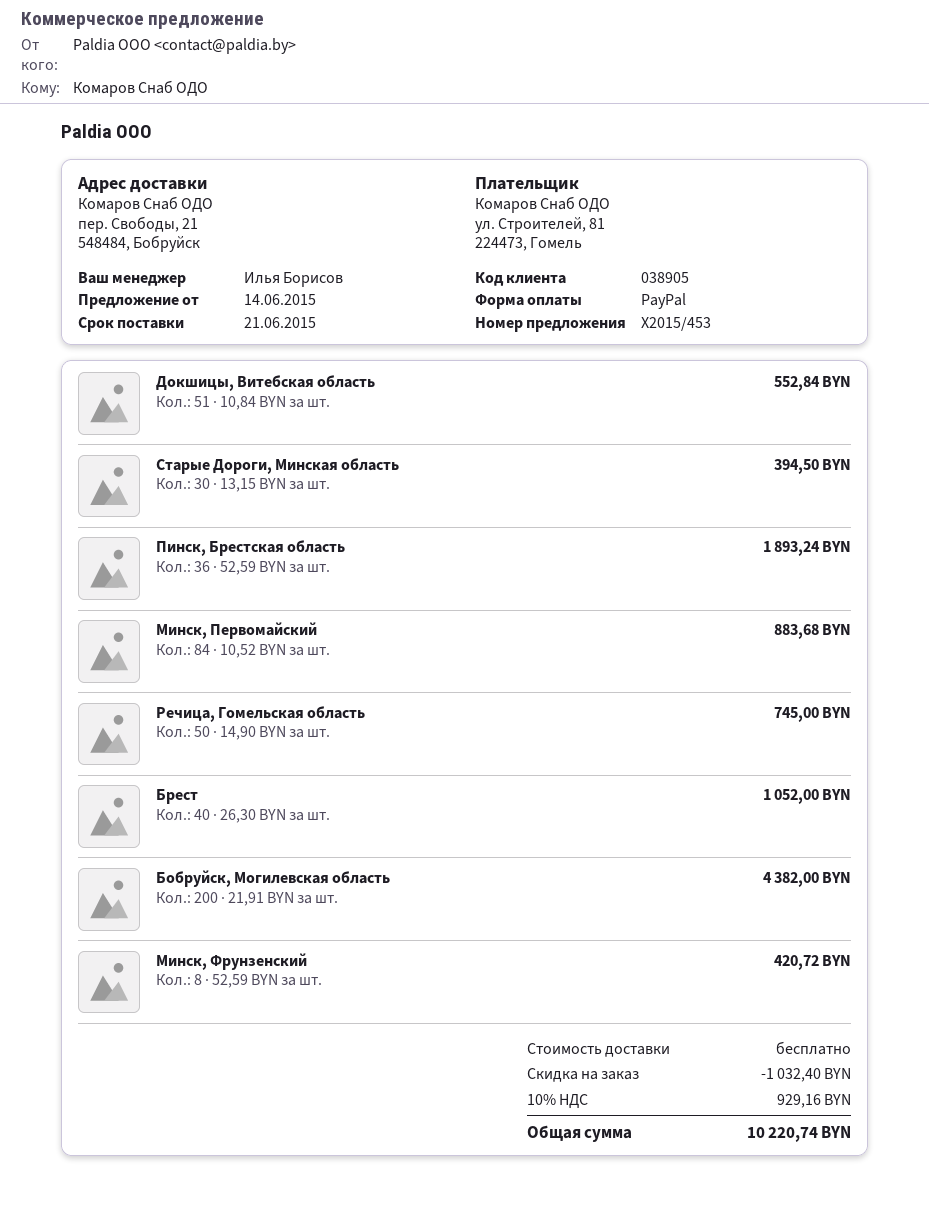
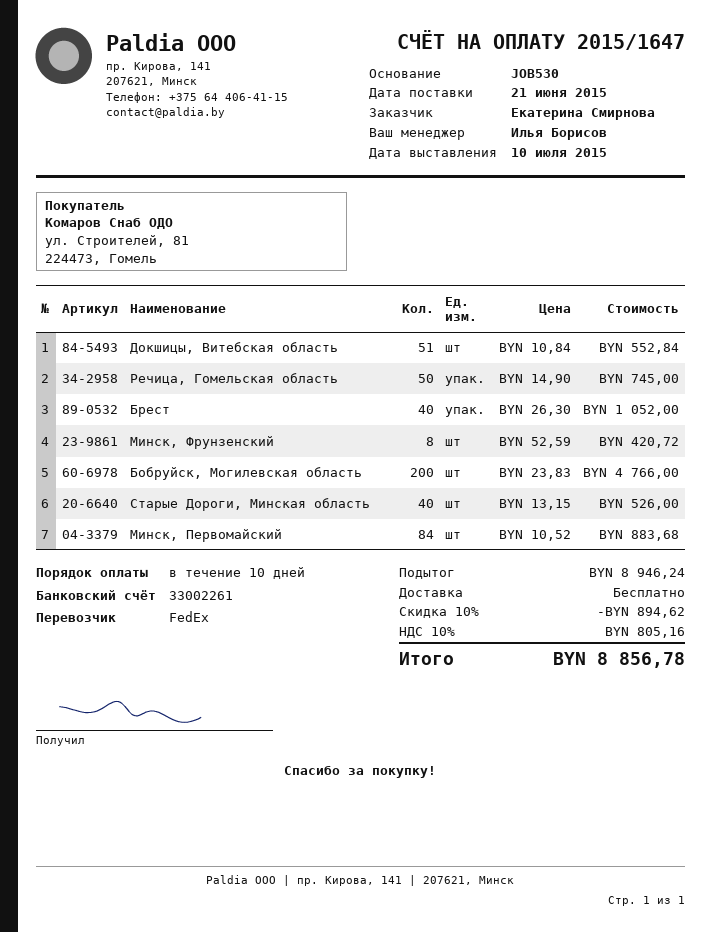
Старые Дороги, Минская область: 30 x 13.15 = 394.50 -> 40 x 13.15 = 526.00
Пинск, Брестская область: 36 x 52.59 = 1893.24 -> none
Бобруйск, Могилевская область: 200 x 21.91 = 4382.00 -> 200 x 23.83 = 4766.00
discount: 1032.40 -> 894.62
tax: 10% = 929.16 -> 10% = 805.16
total: 10220.74 -> 8856.78

